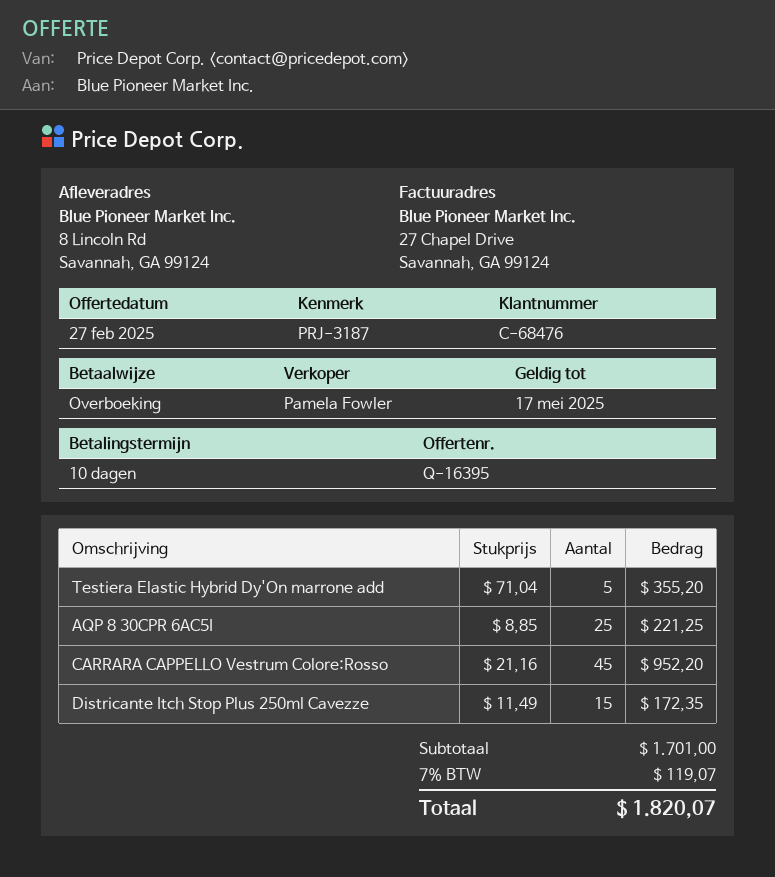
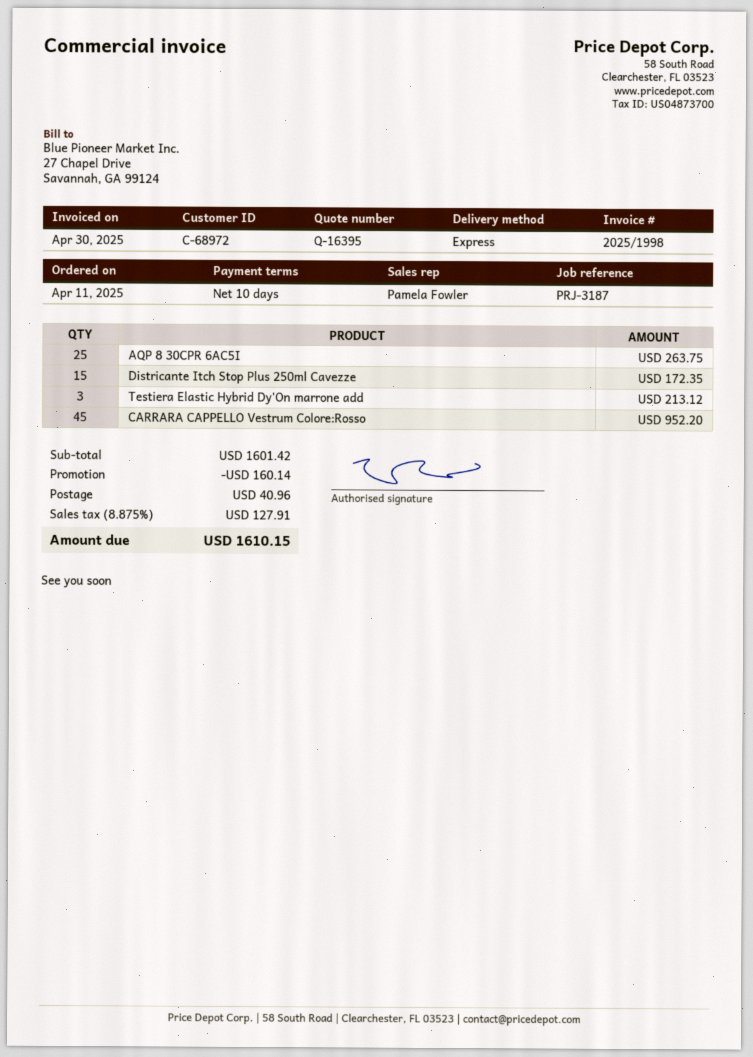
customer number: C-68476 -> C-68972
Testiera Elastic Hybrid Dy'On marrone add: 5 for 355.20 -> 3 for 213.12
AQP 8 30CPR 6AC5I: 25 for 221.25 -> 25 for 263.75
subtotal: 1701.00 -> 1601.42
discount: none -> 160.14
shipping: none -> 40.96
tax: 7% = 119.07 -> 8.875% = 127.91
total: 1820.07 -> 1610.15

